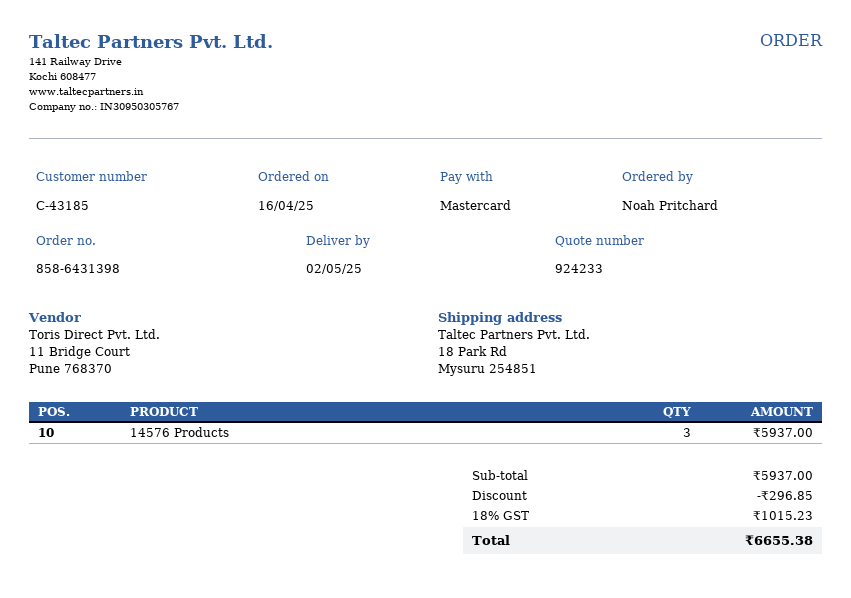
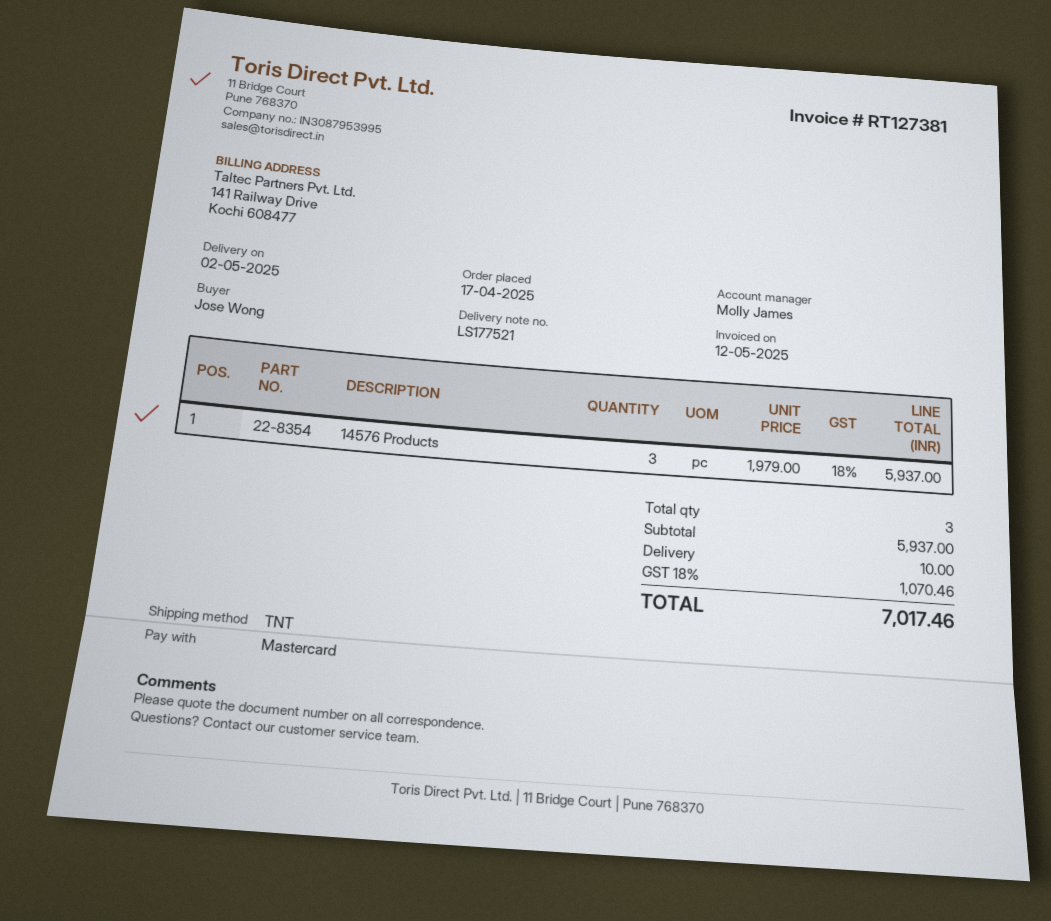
order date: 2025-04-16 -> 2025-04-17
ordered by: Noah Pritchard -> Jose Wong
discount: 296.85 -> none
shipping: none -> 10.00
tax: 18% = 1015.23 -> 18% = 1070.46
total: 6655.38 -> 7017.46

